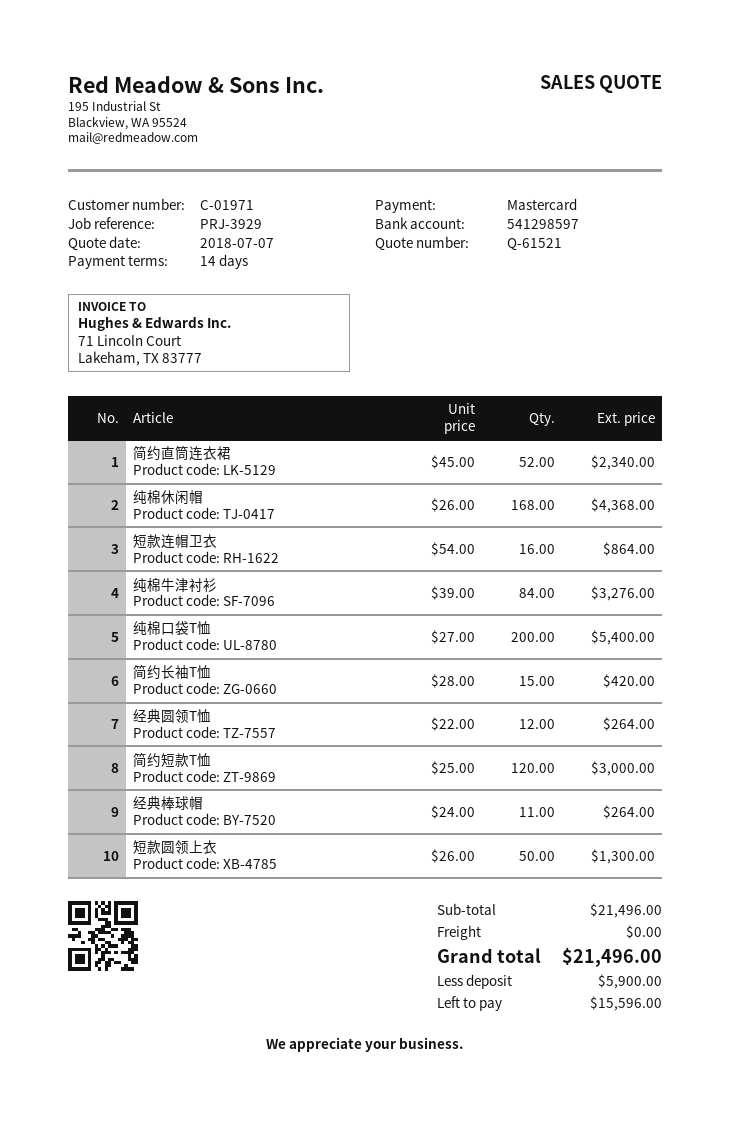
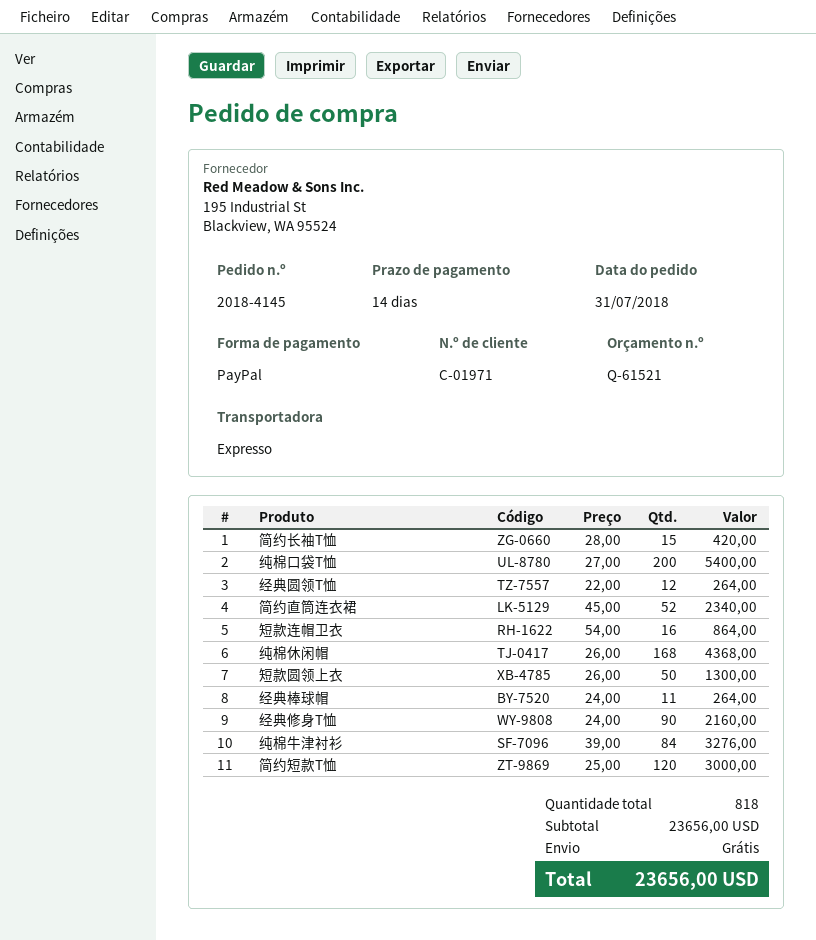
payment method: Mastercard -> PayPal
经典修身T恤: none -> 90 x 24.00 = 2160.00
subtotal: 21496.00 -> 23656.00
total: 21496.00 -> 23656.00

